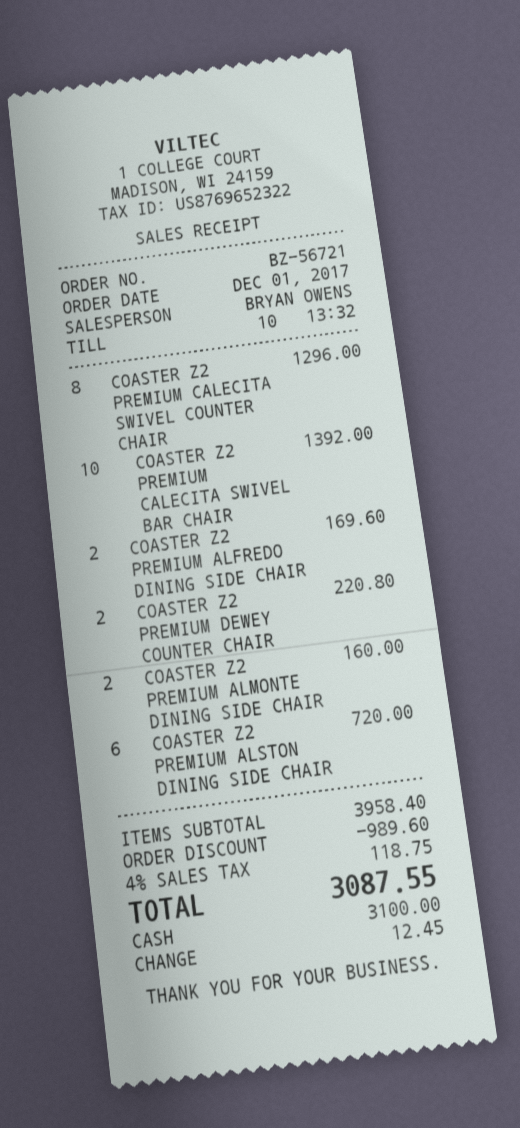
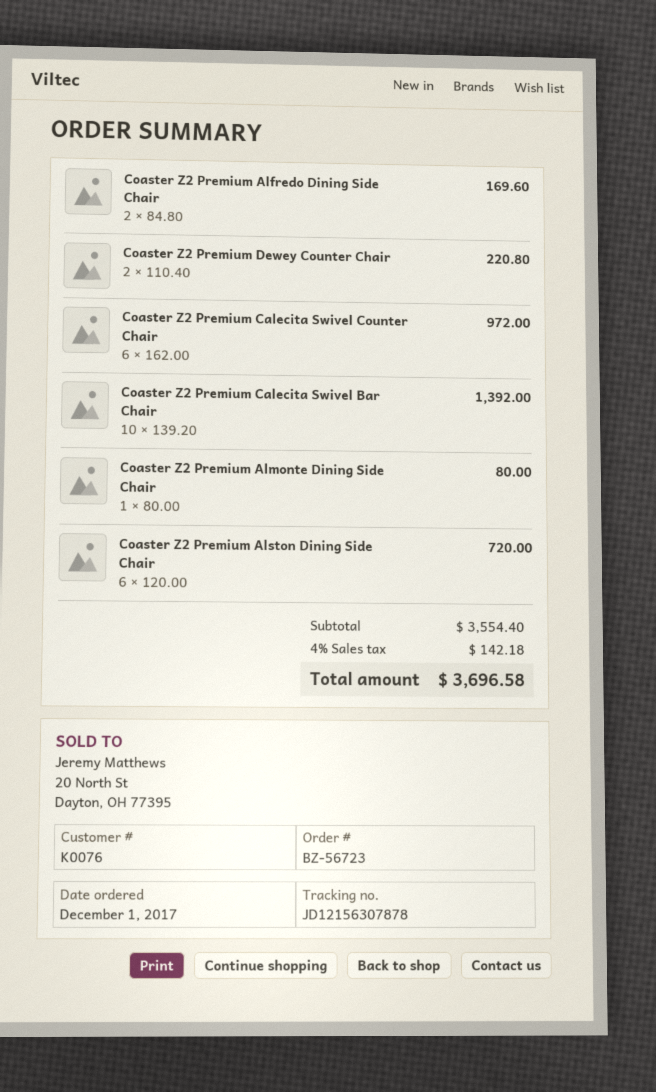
order number: BZ-56721 -> BZ-56723
COASTER Z2 PREMIUM CALECITA SWIVEL COUNTER CHAIR: 8 for 1296.00 -> 6 for 972.00
COASTER Z2 PREMIUM ALMONTE DINING SIDE CHAIR: 2 for 160.00 -> 1 for 80.00
subtotal: 3958.40 -> 3554.40
discount: 989.60 -> none
tax: 4% = 118.75 -> 4% = 142.18
total: 3087.55 -> 3696.58

